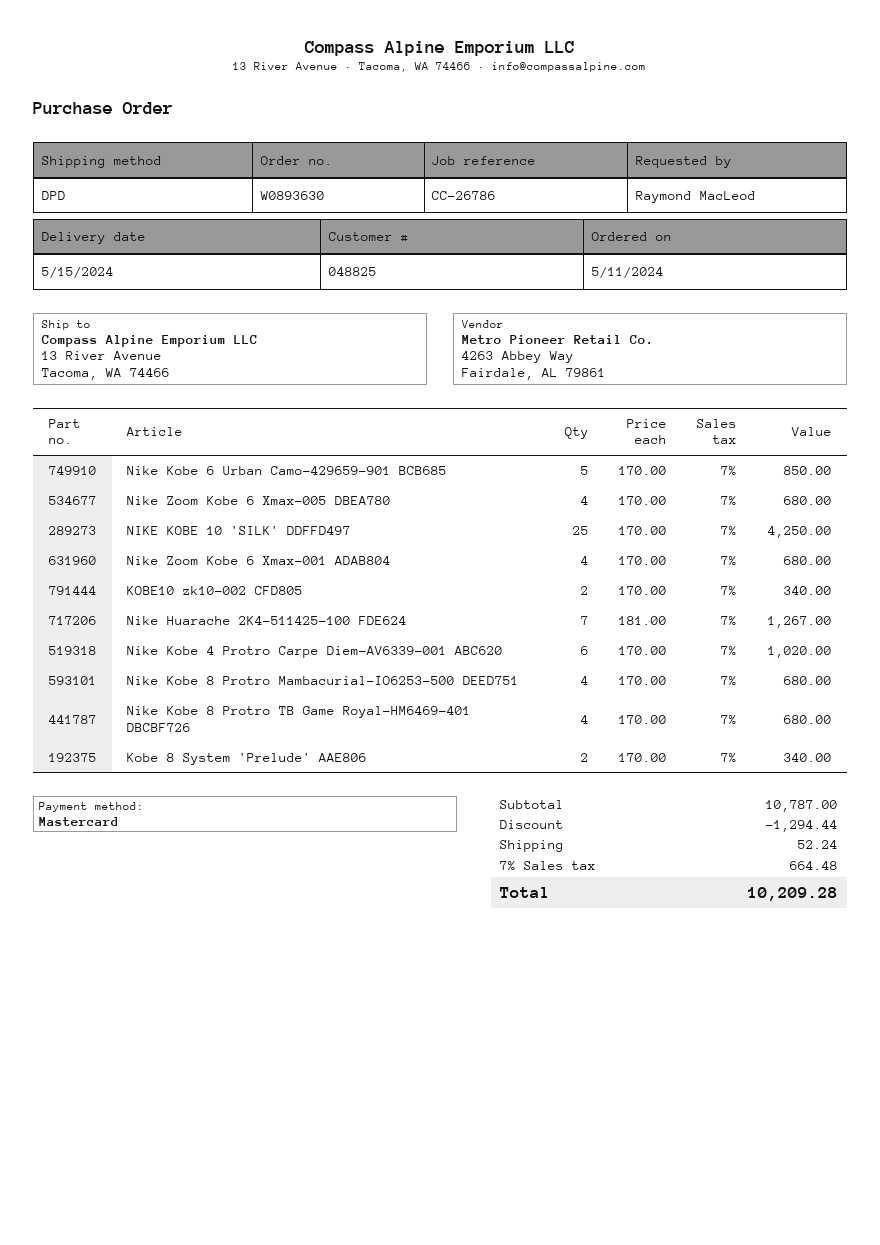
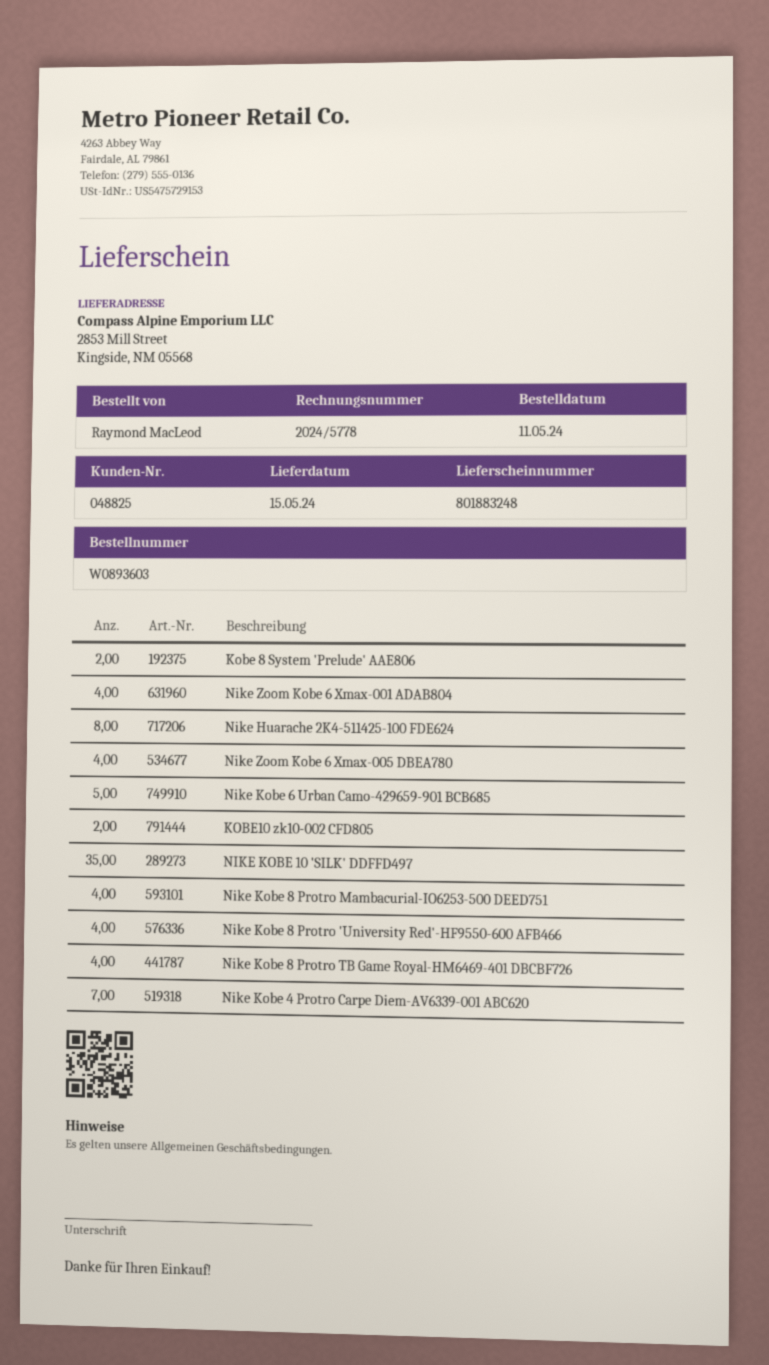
order number: W0893630 -> W0893603
ship to: 13 River Avenue, Tacoma, WA 74466 -> 2853 Mill Street, Kingside, NM 05568
NIKE KOBE 10 'SILK' DDFFD497: 25 -> 35
Nike Huarache 2K4-511425-100 FDE624: 7 -> 8
Nike Kobe 4 Protro Carpe Diem-AV6339-001 ABC620: 6 -> 7
Nike Kobe 8 Protro 'University Red'-HF9550-600 AFB466: none -> 4

